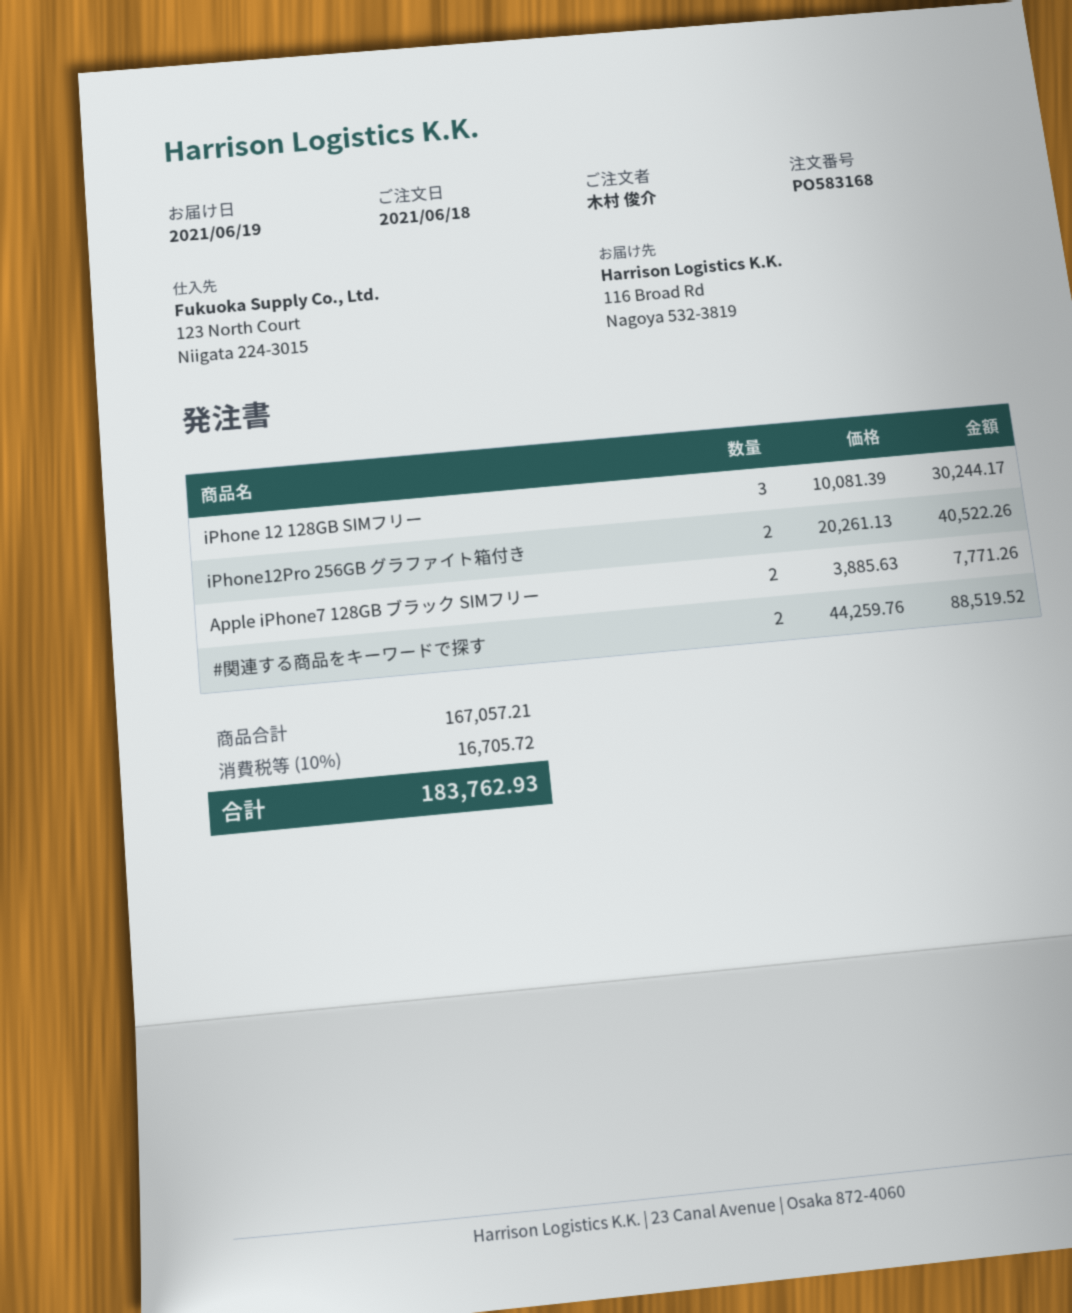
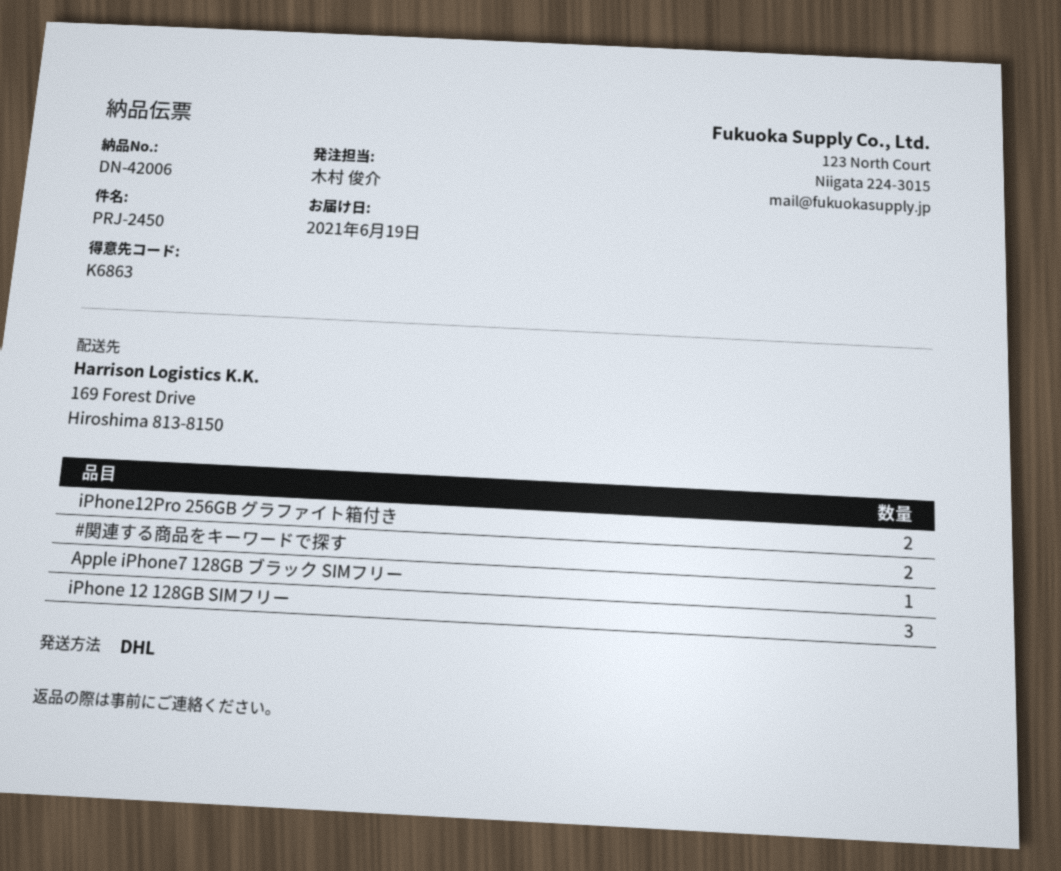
ship to: 116 Broad Rd, Nagoya 532-3819 -> 169 Forest Drive, Hiroshima 813-8150
Apple iPhone7 128GB ブラック SIMフリー: 2 -> 1

